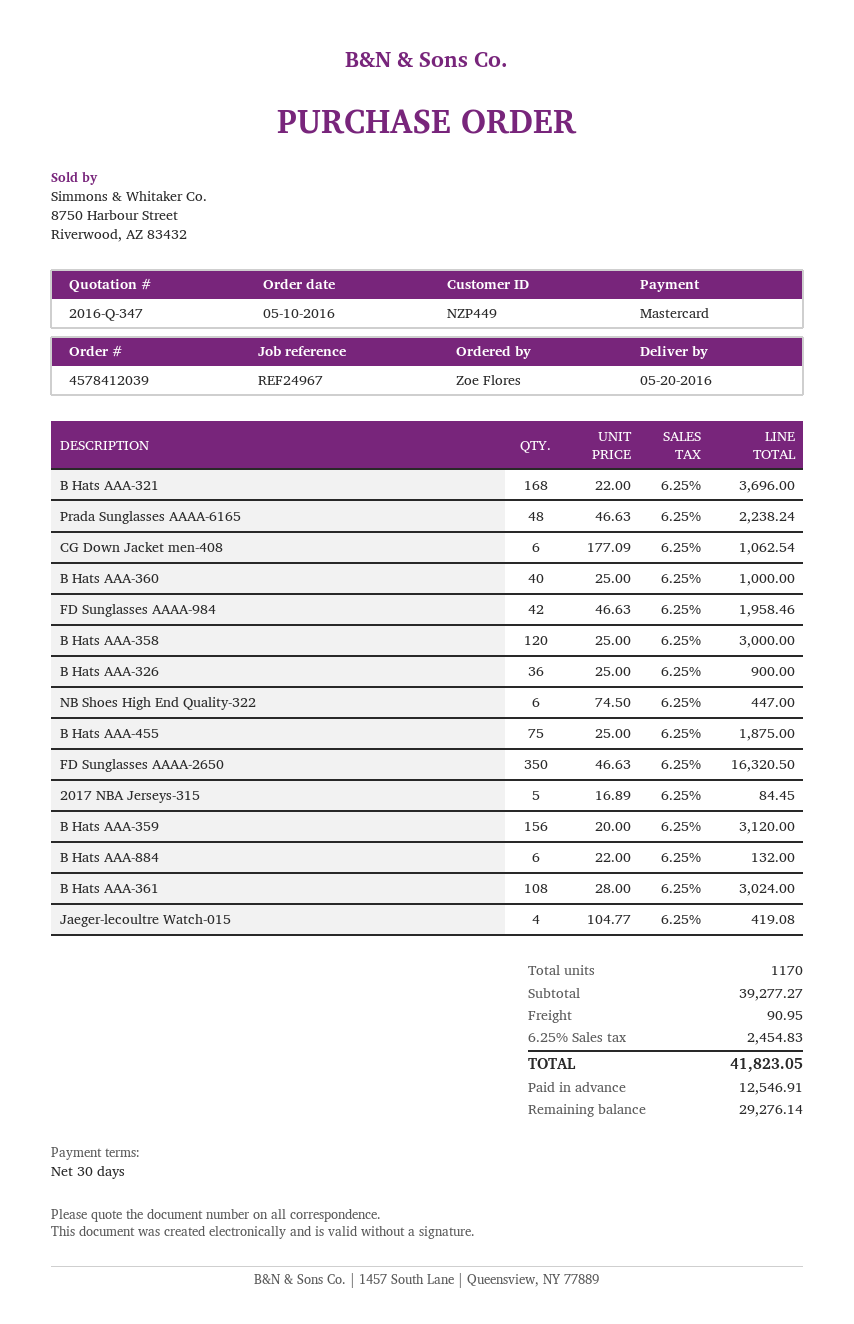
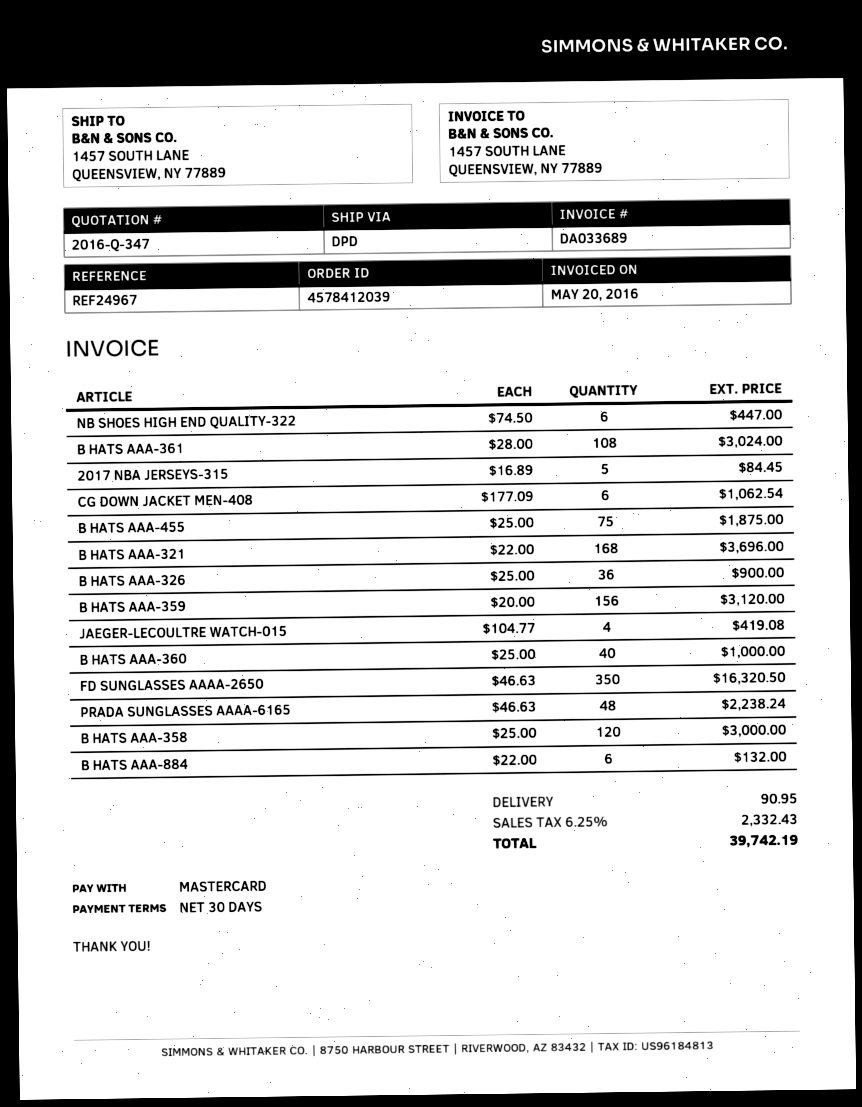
FD Sunglasses AAAA-984: 42 x 46.63 = 1958.46 -> none
tax: 6.25% = 2454.83 -> 6.25% = 2332.43
total: 41823.05 -> 39742.19

